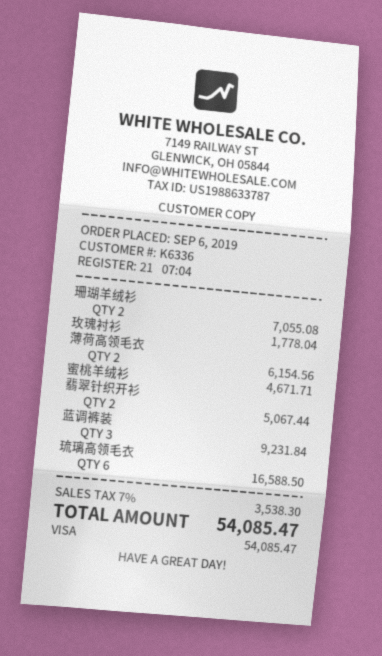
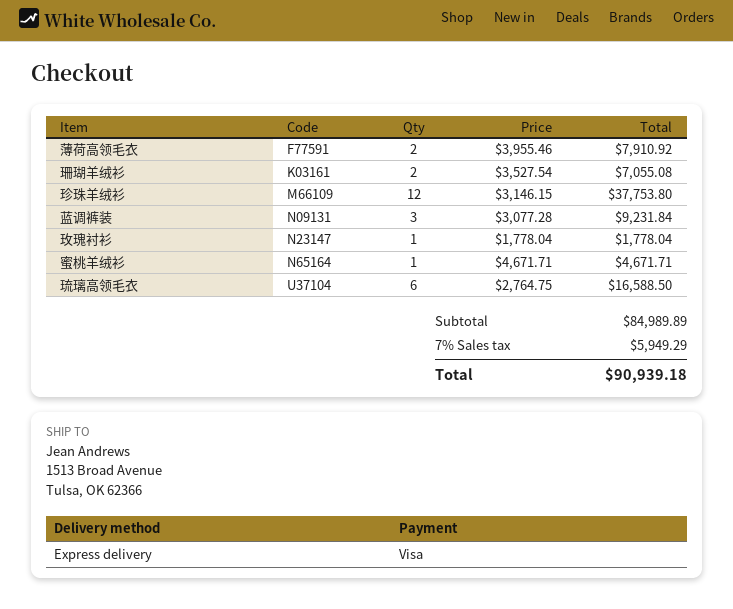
薄荷高领毛衣: 2 for 6154.56 -> 2 for 7910.92
翡翠针织开衫: 2 for 5067.44 -> none
珍珠羊绒衫: none -> 12 for 37753.80
tax: 7% = 3538.30 -> 7% = 5949.29
total: 54085.47 -> 90939.18

